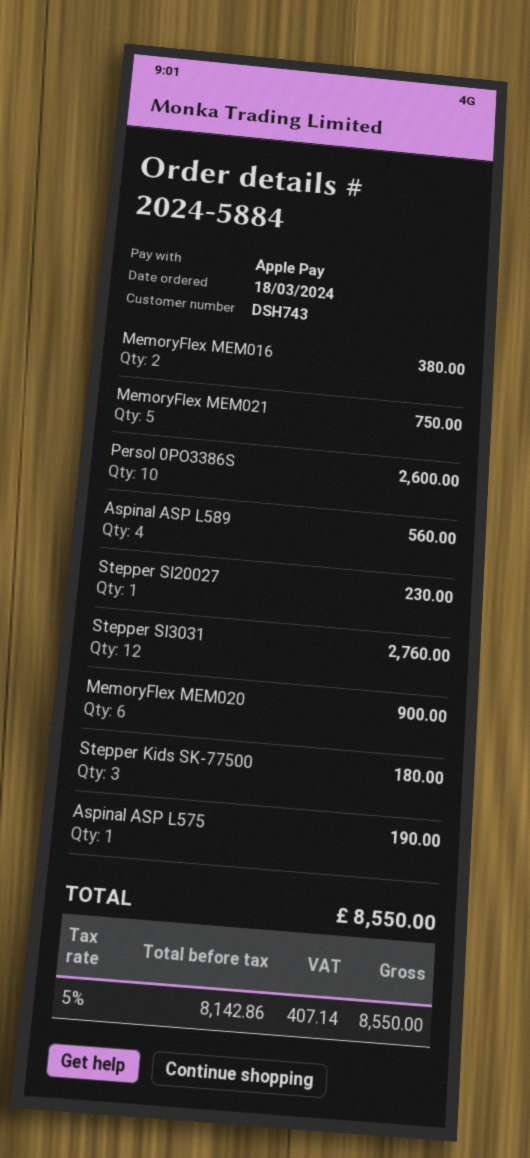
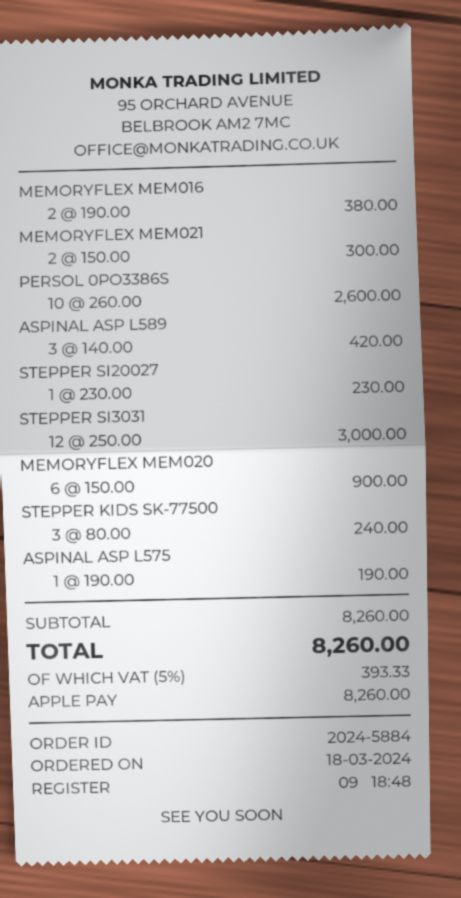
MemoryFlex MEM021: 5 for 750.00 -> 2 for 300.00
Aspinal ASP L589: 4 for 560.00 -> 3 for 420.00
Stepper SI3031: 12 for 2760.00 -> 12 for 3000.00
Stepper Kids SK-77500: 3 for 180.00 -> 3 for 240.00
tax: 5% = 407.14 -> 5% = 393.33
total: 8550.00 -> 8260.00

